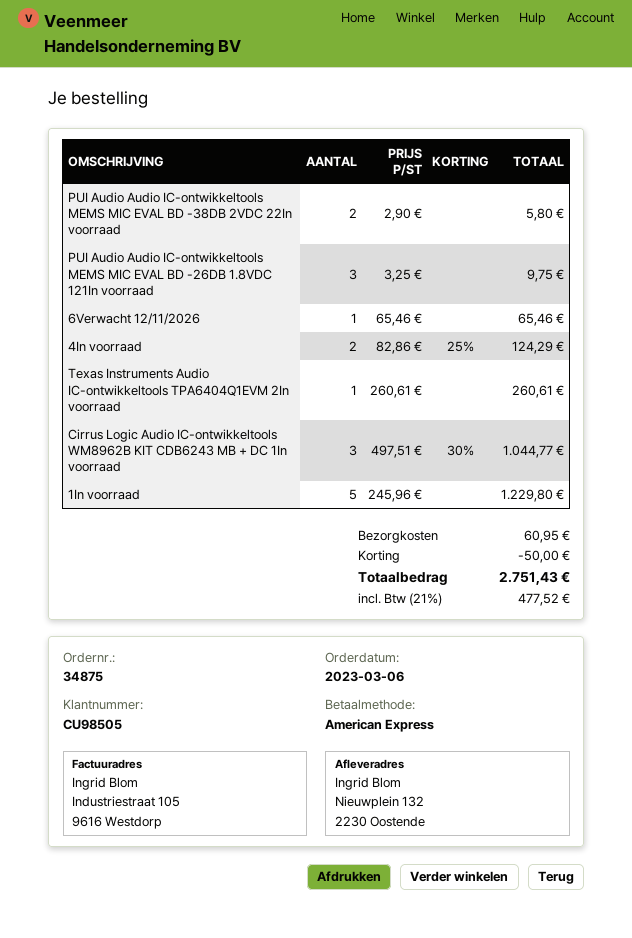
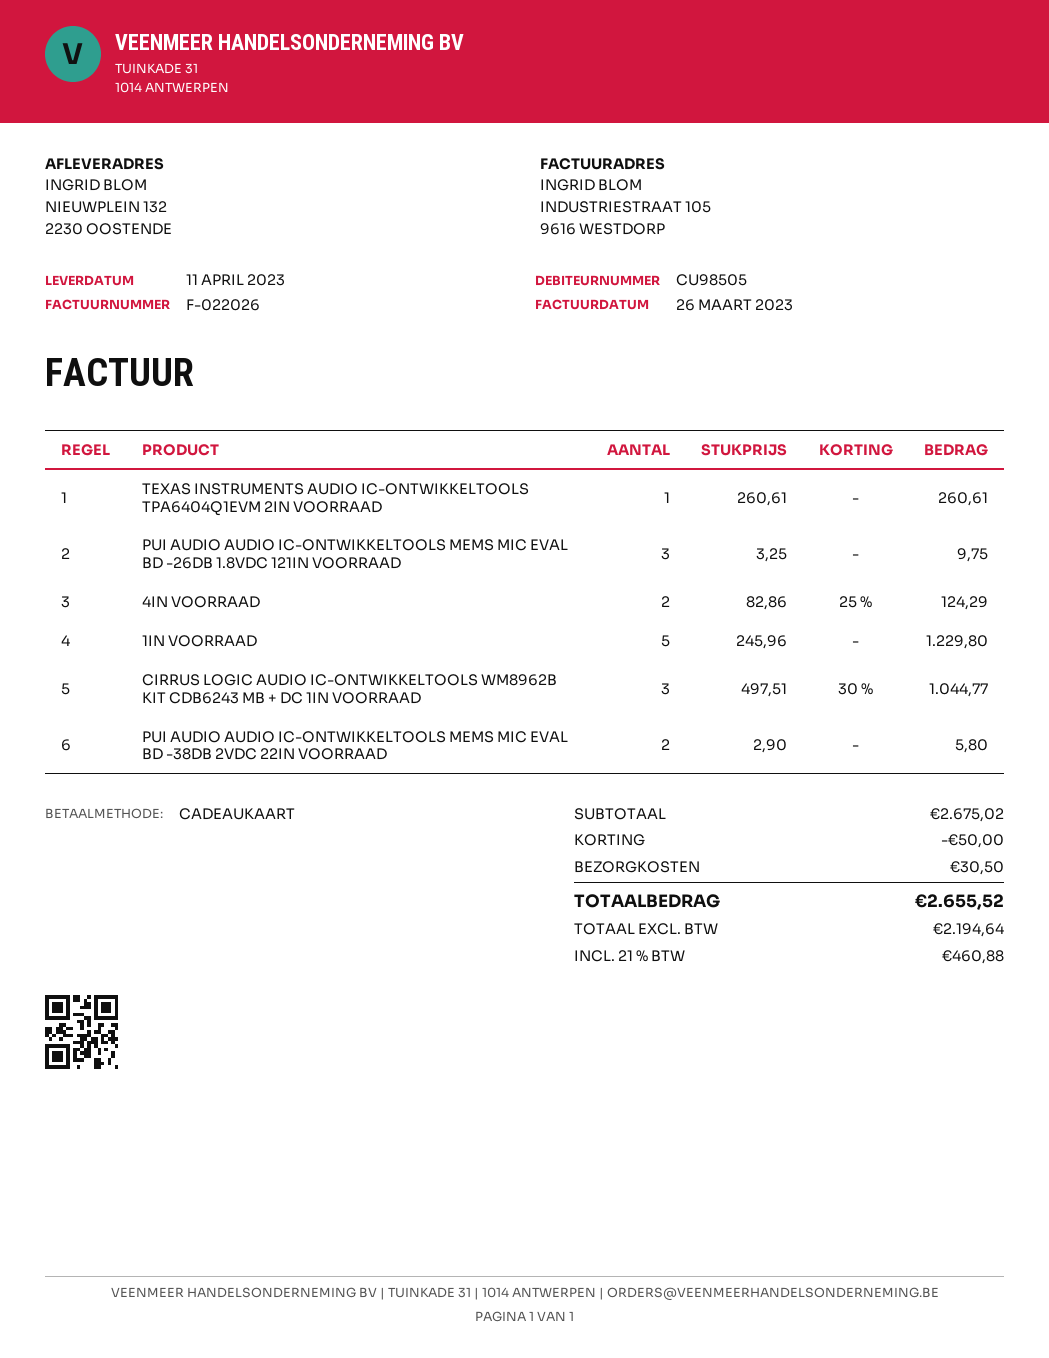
payment method: American Express -> gift card
6Verwacht 12/11/2026: 1 x 65.46 = 65.46 -> none
shipping: 60.95 -> 30.50
tax: 21% = 477.52 -> 21% = 460.88
total: 2751.43 -> 2655.52

